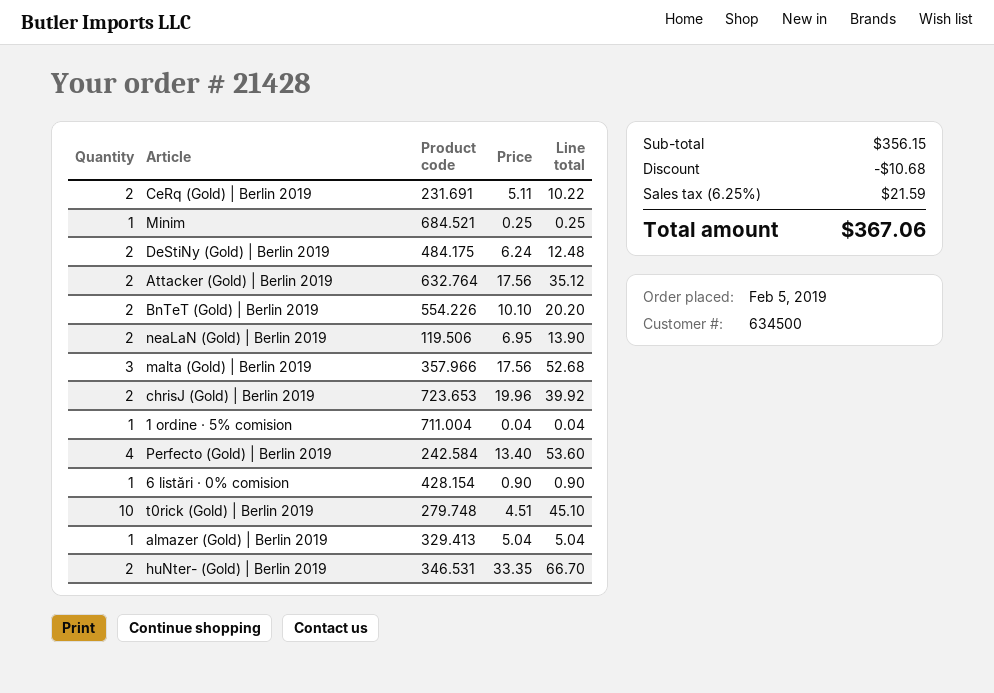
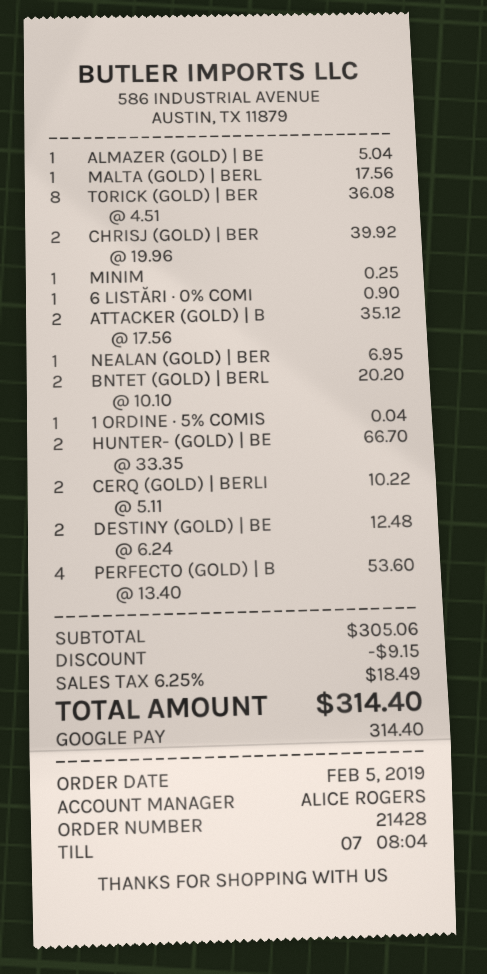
neaLaN (Gold) | Berlin 2019: 2 x 6.95 = 13.90 -> 1 x 6.95 = 6.95
malta (Gold) | Berlin 2019: 3 x 17.56 = 52.68 -> 1 x 17.56 = 17.56
t0rick (Gold) | Berlin 2019: 10 x 4.51 = 45.10 -> 8 x 4.51 = 36.08
subtotal: 356.15 -> 305.06
discount: 10.68 -> 9.15
tax: 6.25% = 21.59 -> 6.25% = 18.49
total: 367.06 -> 314.40

